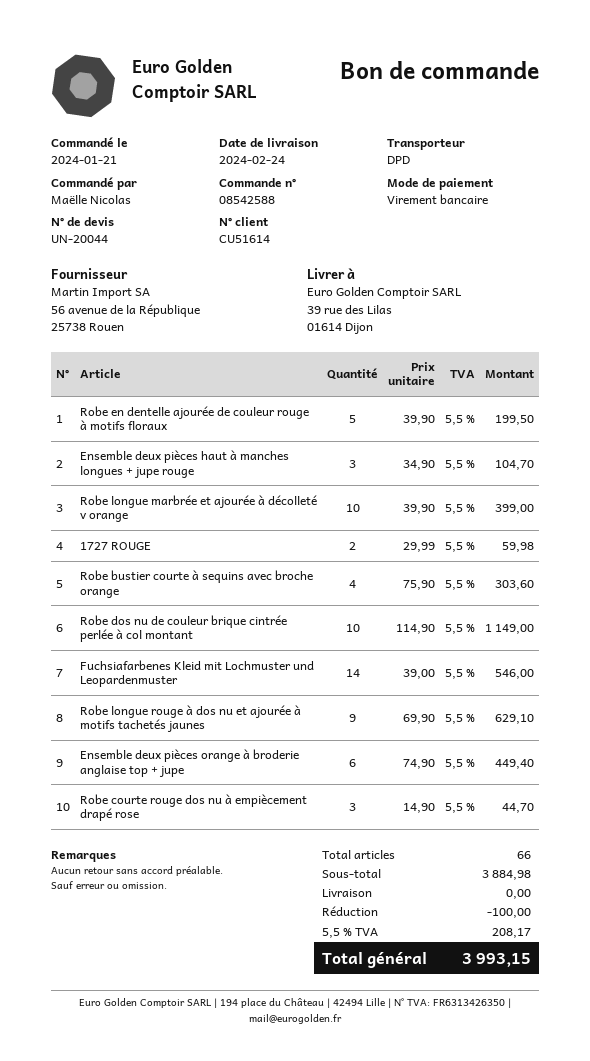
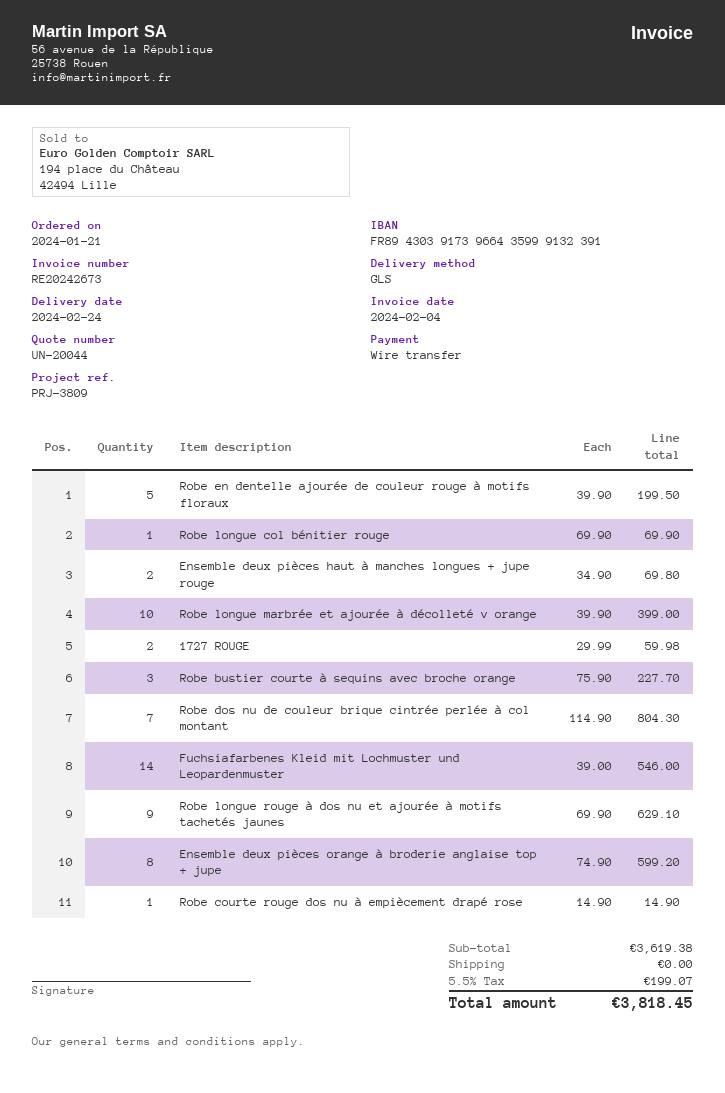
shipping method: DPD -> GLS
Ensemble deux pièces haut à manches longues + jupe rouge: 3 x 34.90 = 104.70 -> 2 x 34.90 = 69.80
Robe bustier courte à sequins avec broche orange: 4 x 75.90 = 303.60 -> 3 x 75.90 = 227.70
Robe dos nu de couleur brique cintrée perlée à col montant: 10 x 114.90 = 1149.00 -> 7 x 114.90 = 804.30
Ensemble deux pièces orange à broderie anglaise top + jupe: 6 x 74.90 = 449.40 -> 8 x 74.90 = 599.20
Robe courte rouge dos nu à empiècement drapé rose: 3 x 14.90 = 44.70 -> 1 x 14.90 = 14.90
Robe longue col bénitier rouge: none -> 1 x 69.90 = 69.90
subtotal: 3884.98 -> 3619.38
discount: 100.00 -> none
tax: 5.5% = 208.17 -> 5.5% = 199.07
total: 3993.15 -> 3818.45

